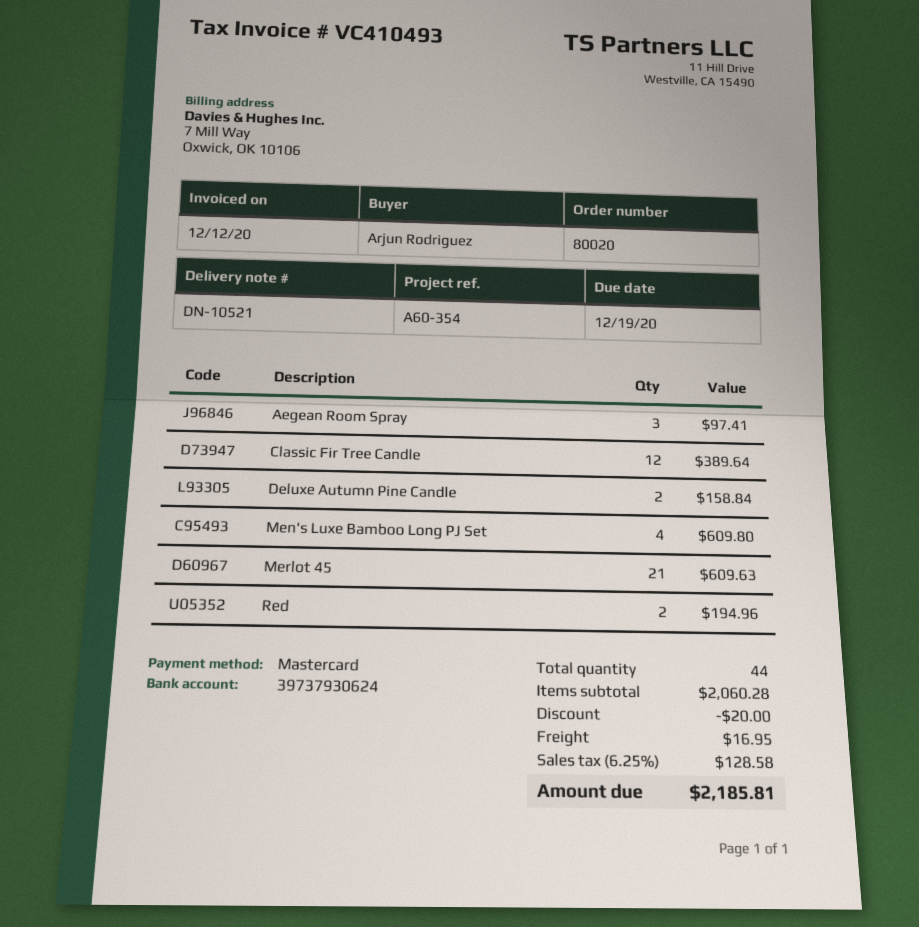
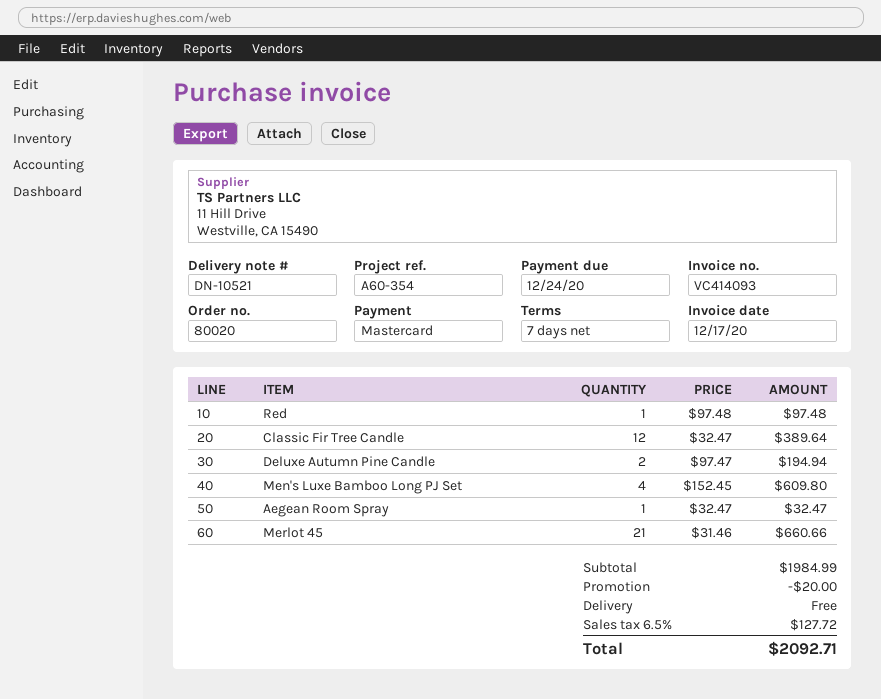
invoice number: VC410493 -> VC414093
invoice date: 2020-12-12 -> 2020-12-17
due date: 2020-12-19 -> 2020-12-24
Aegean Room Spray: 3 for 97.41 -> 1 for 32.47
Deluxe Autumn Pine Candle: 2 for 158.84 -> 2 for 194.94
Merlot 45: 21 for 609.63 -> 21 for 660.66
Red: 2 for 194.96 -> 1 for 97.48
subtotal: 2060.28 -> 1984.99
shipping: 16.95 -> 0.00
tax: 6.25% = 128.58 -> 6.5% = 127.72
total: 2185.81 -> 2092.71

